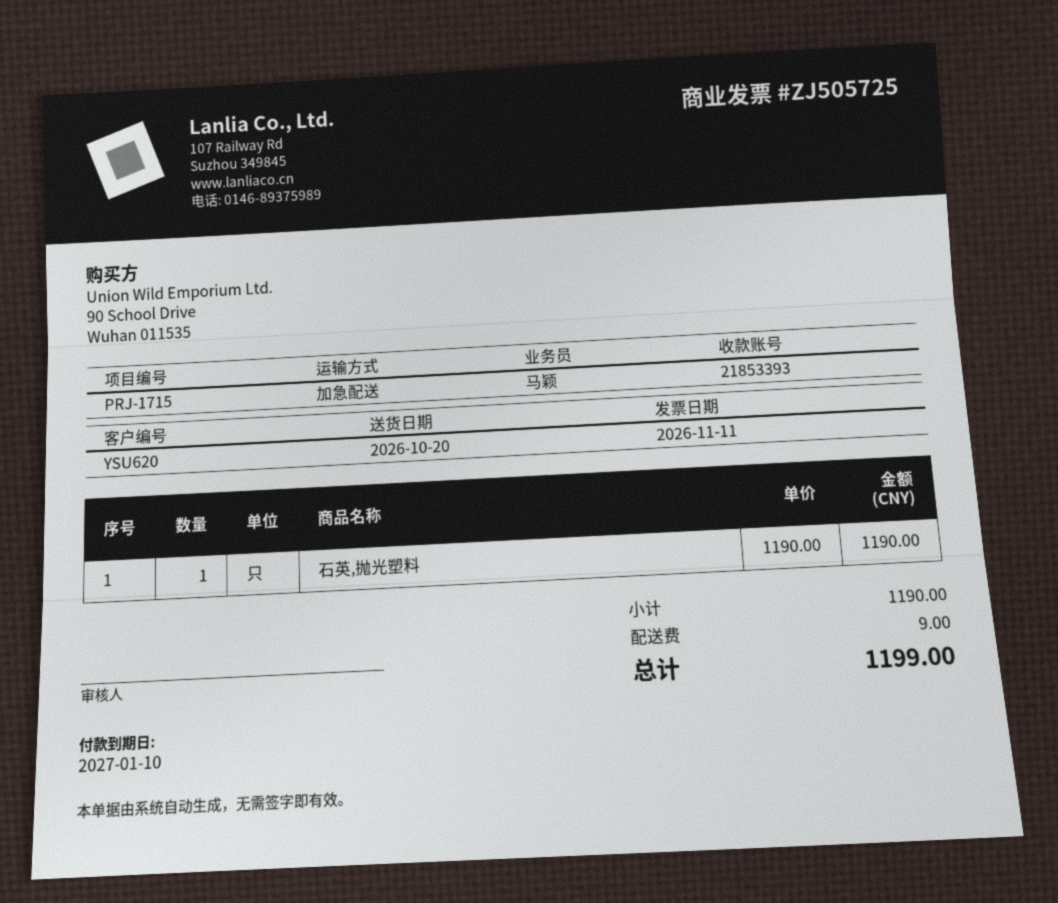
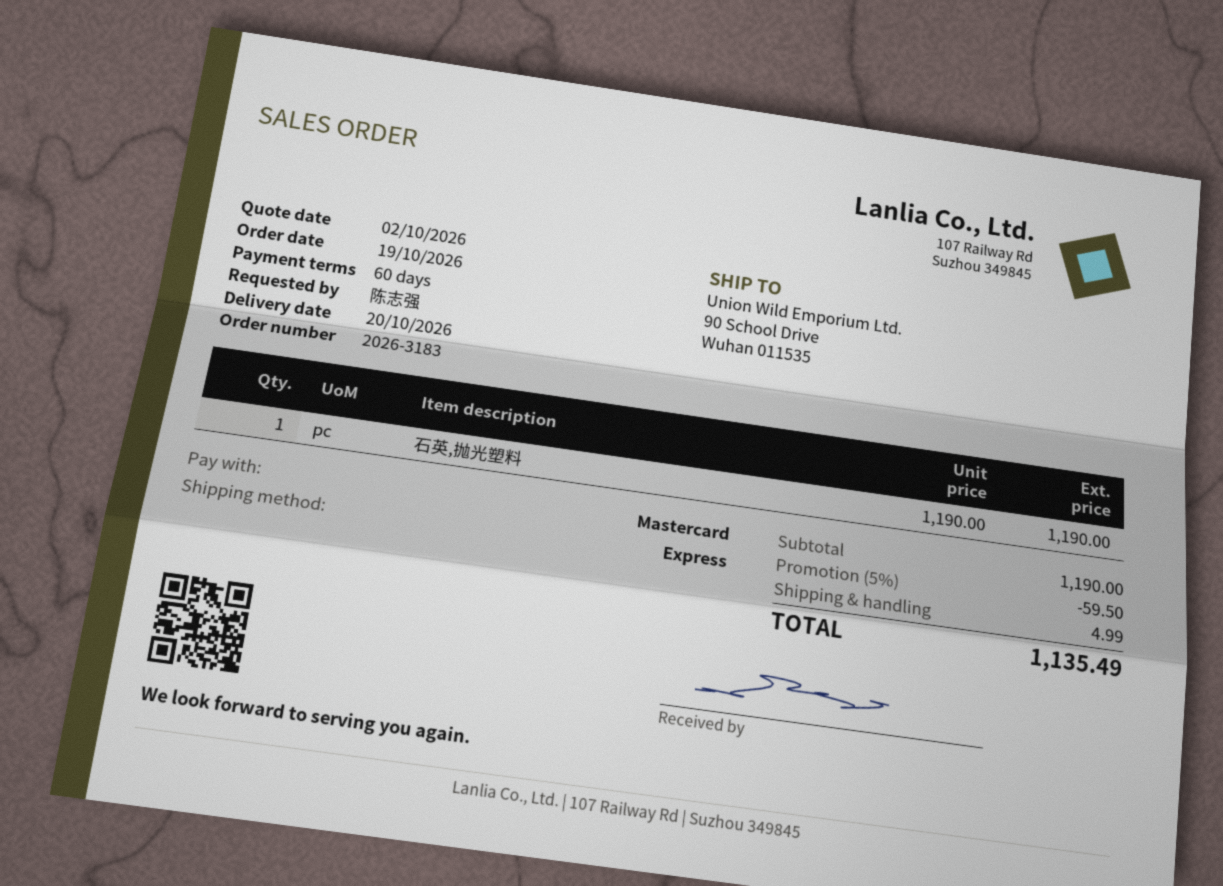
discount: none -> 5% = 59.50
shipping: 9.00 -> 4.99
total: 1199.00 -> 1135.49

